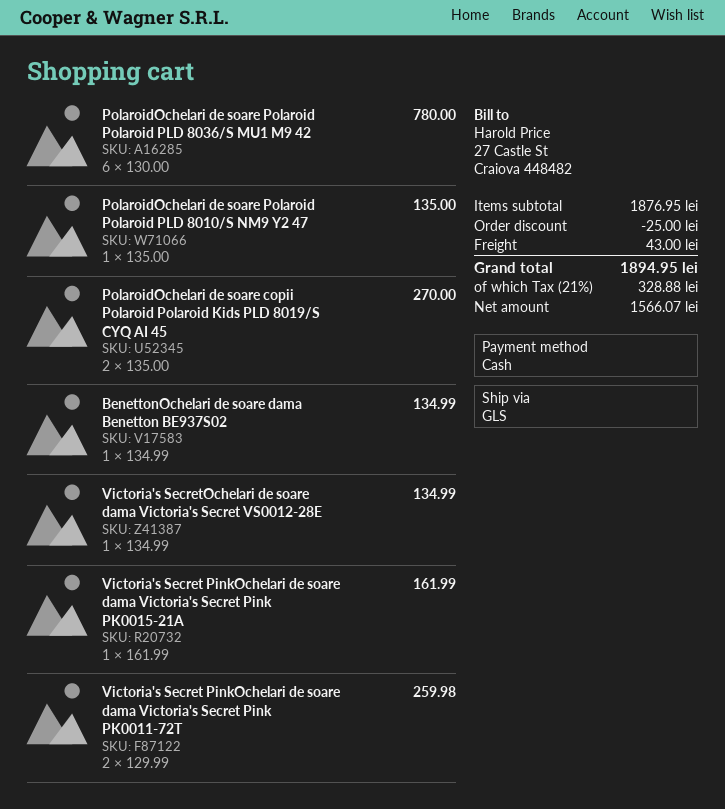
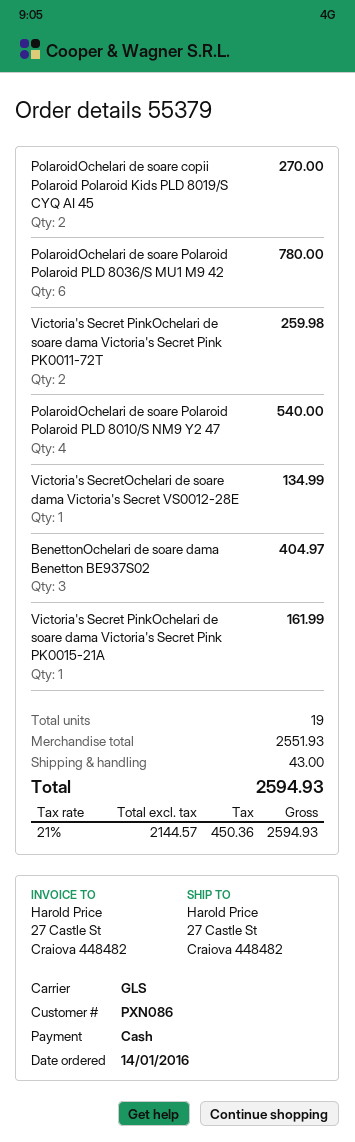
PolaroidOchelari de soare Polaroid Polaroid PLD 8010/S NM9 Y2 47: 1 for 135.00 -> 4 for 540.00
BenettonOchelari de soare dama Benetton BE937S02: 1 for 134.99 -> 3 for 404.97
subtotal: 1876.95 -> 2551.93
discount: 25.00 -> none
net: 1566.07 -> 2144.57
tax: 21% = 328.88 -> 21% = 450.36
total: 1894.95 -> 2594.93

